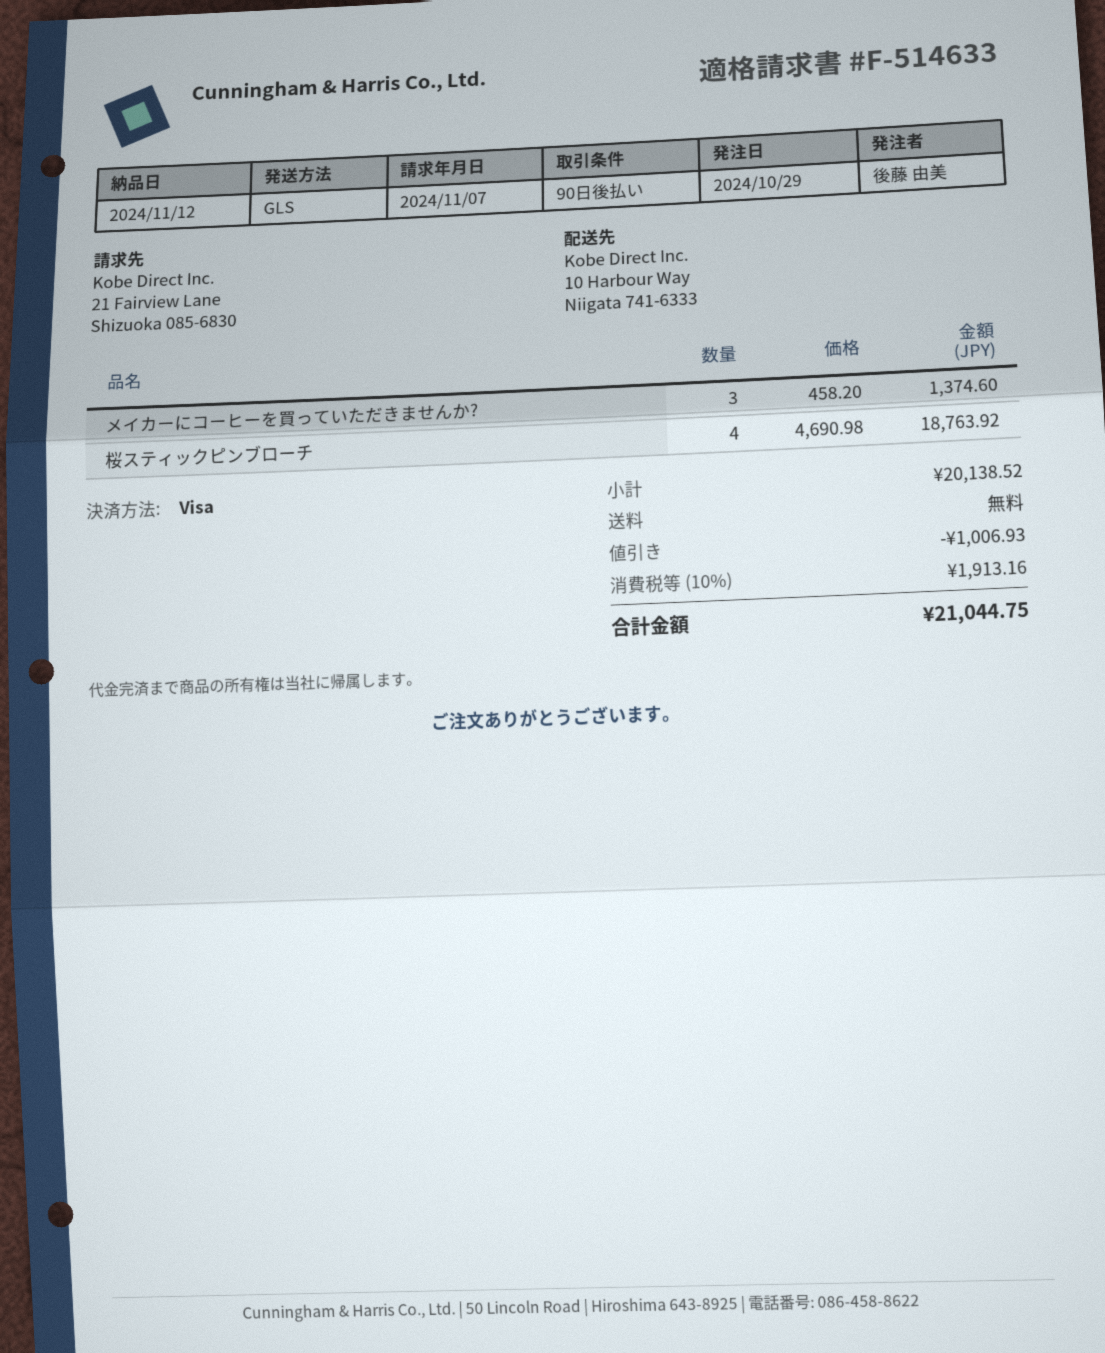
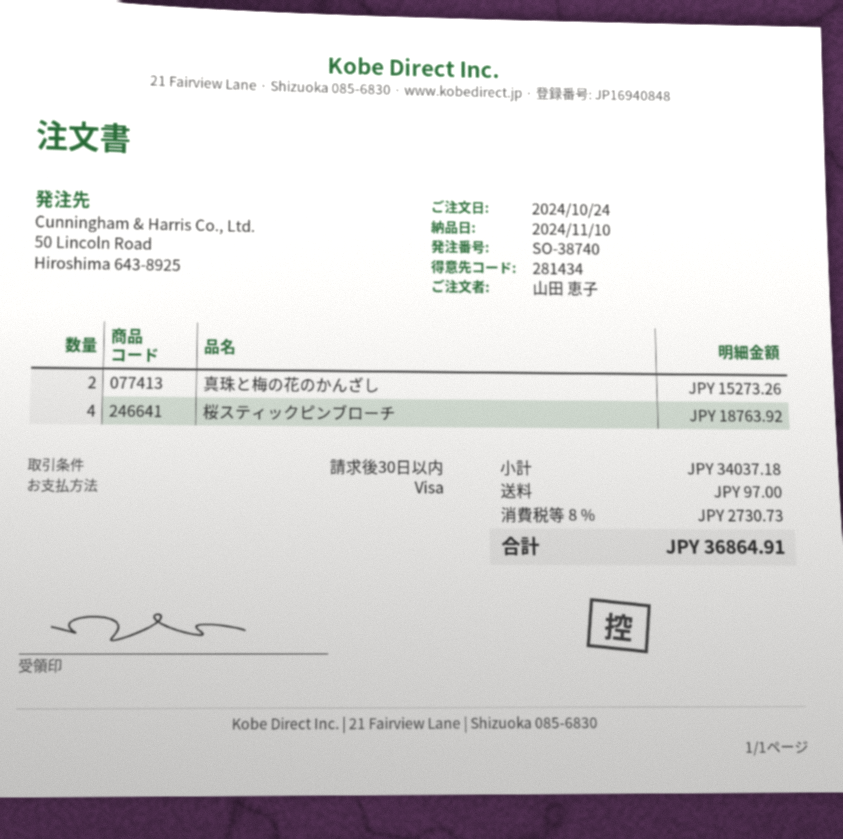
order date: 2024-10-29 -> 2024-10-24
delivery date: 2024-11-12 -> 2024-11-10
payment terms: 90 days -> 30 days
ordered by: 後藤 由美 -> 山田 恵子
メイカーにコーヒーを買っていただきませんか?: 3 for 1374.60 -> none
真珠と梅の花のかんざし: none -> 2 for 15273.26
subtotal: 20138.52 -> 34037.18
discount: 1006.93 -> none
shipping: 0.00 -> 97.00
tax: 10% = 1913.16 -> 8% = 2730.73
total: 21044.75 -> 36864.91

